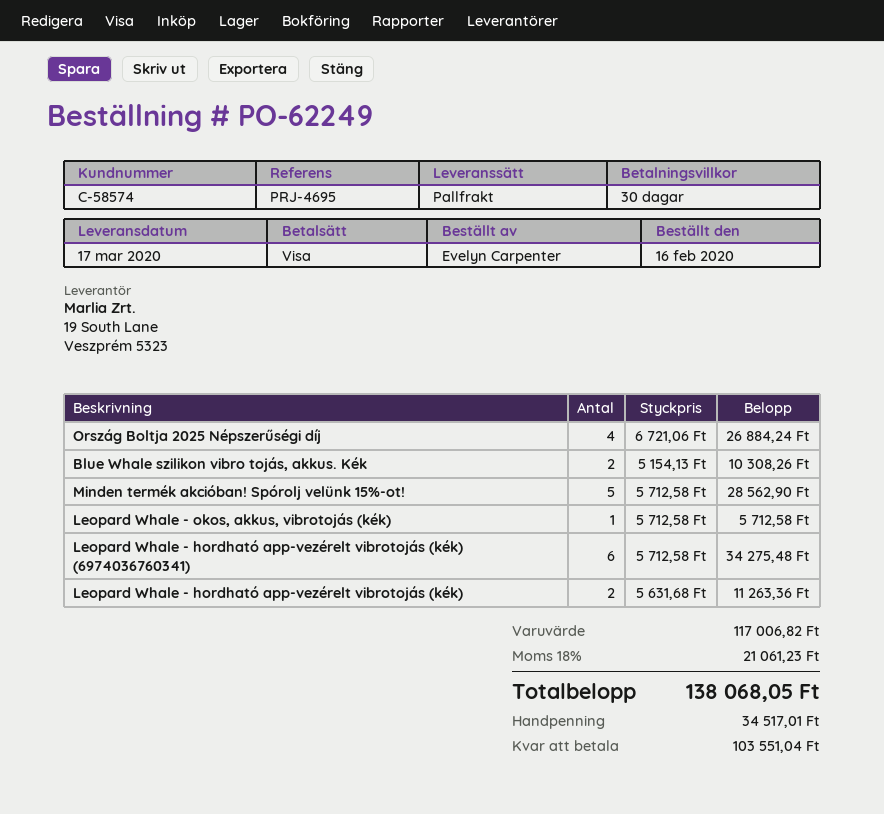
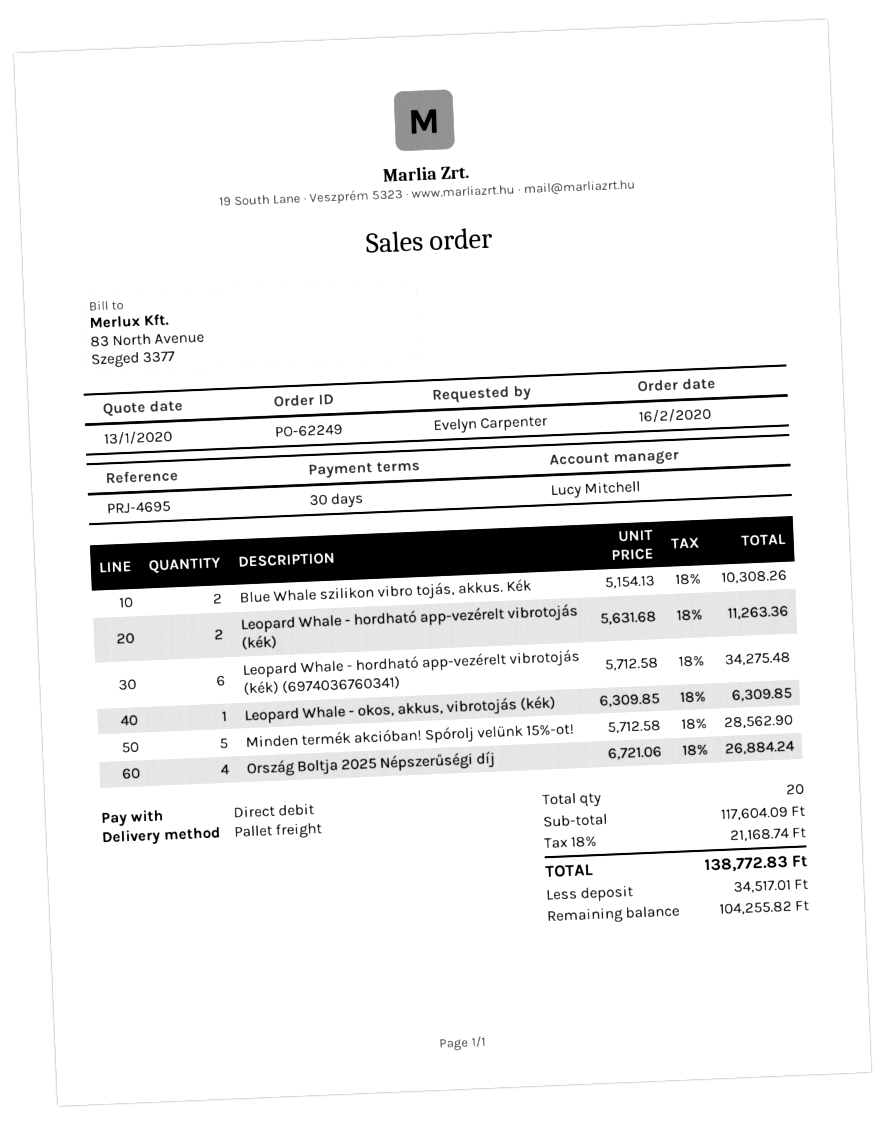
payment method: Visa -> direct debit
Leopard Whale - okos, akkus, vibrotojás (kék): 1 x 5712.58 = 5712.58 -> 1 x 6309.85 = 6309.85
subtotal: 117006.82 -> 117604.09
tax: 18% = 21061.23 -> 18% = 21168.74
total: 138068.05 -> 138772.83
balance: 103551.04 -> 104255.82

